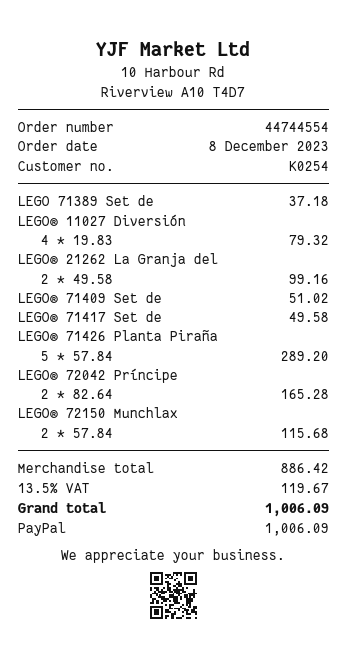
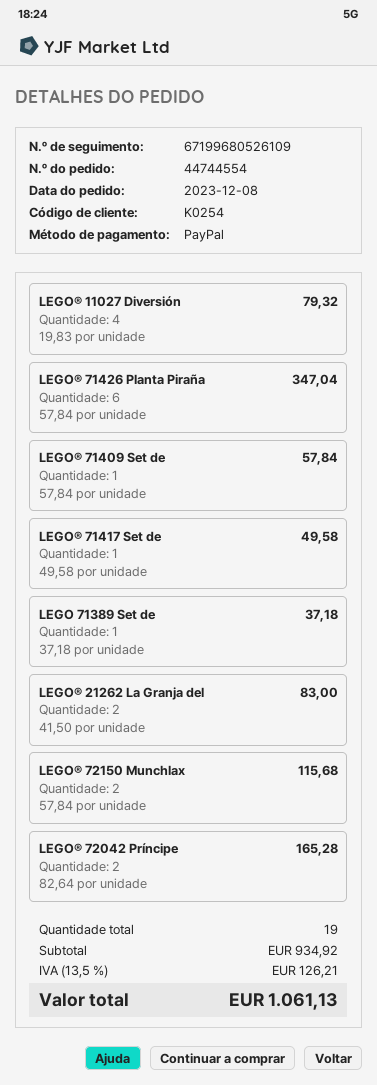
LEGO® 21262 La Granja del: 2 x 49.58 = 99.16 -> 2 x 41.50 = 83.00
LEGO® 71409 Set de: 1 x 51.02 = 51.02 -> 1 x 57.84 = 57.84
LEGO® 71426 Planta Piraña: 5 x 57.84 = 289.20 -> 6 x 57.84 = 347.04
subtotal: 886.42 -> 934.92
tax: 13.5% = 119.67 -> 13.5% = 126.21
total: 1006.09 -> 1061.13

